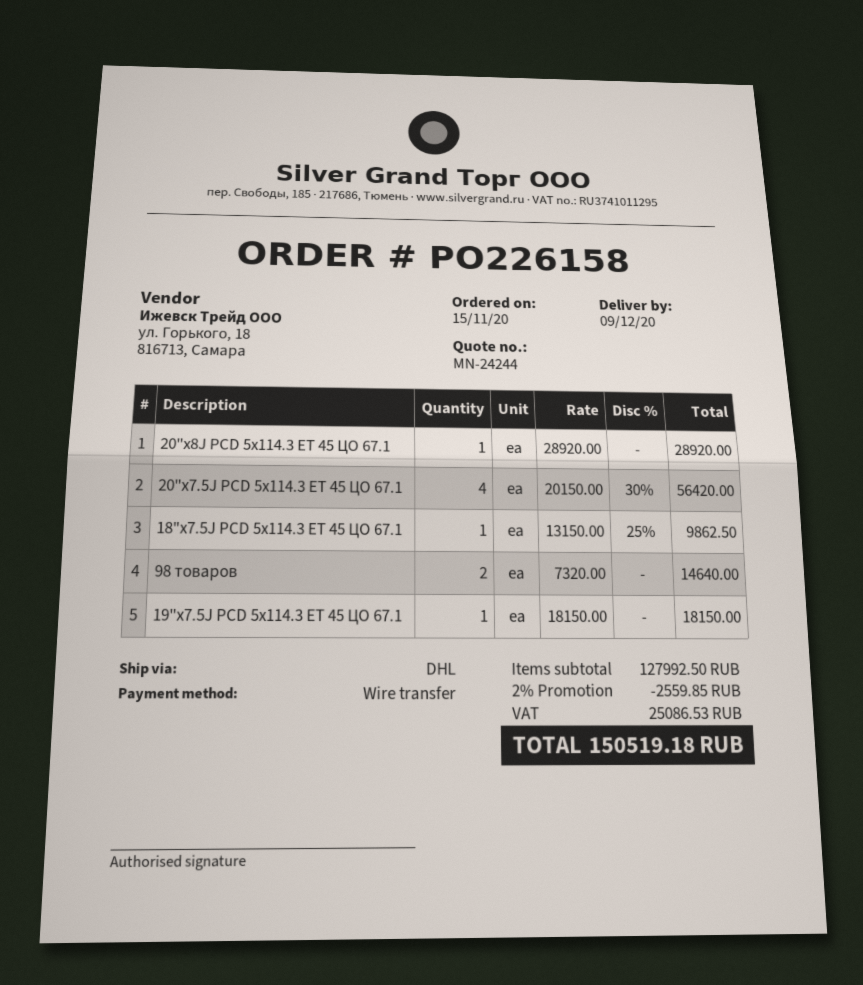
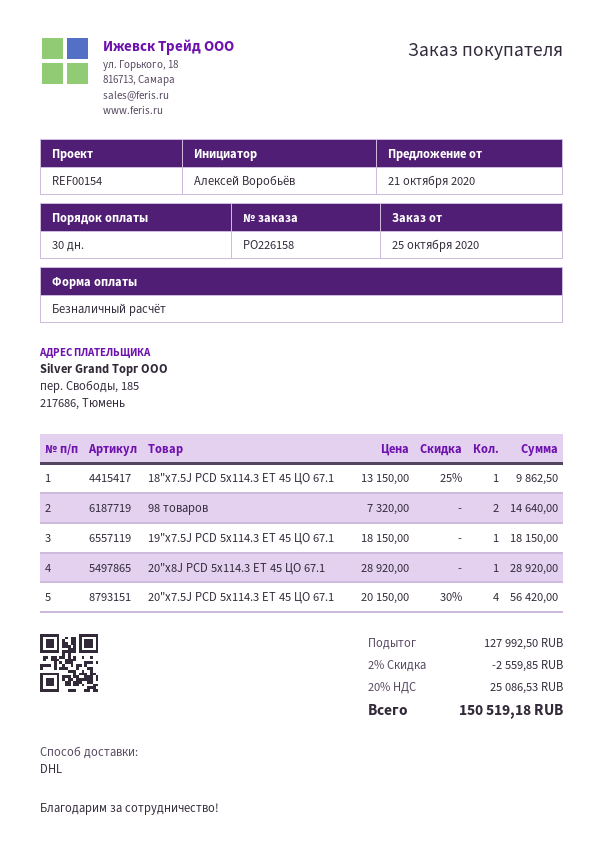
order date: 2020-11-15 -> 2020-10-25

